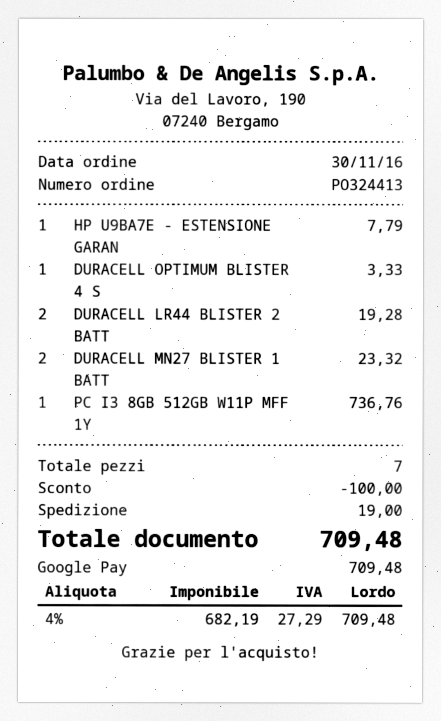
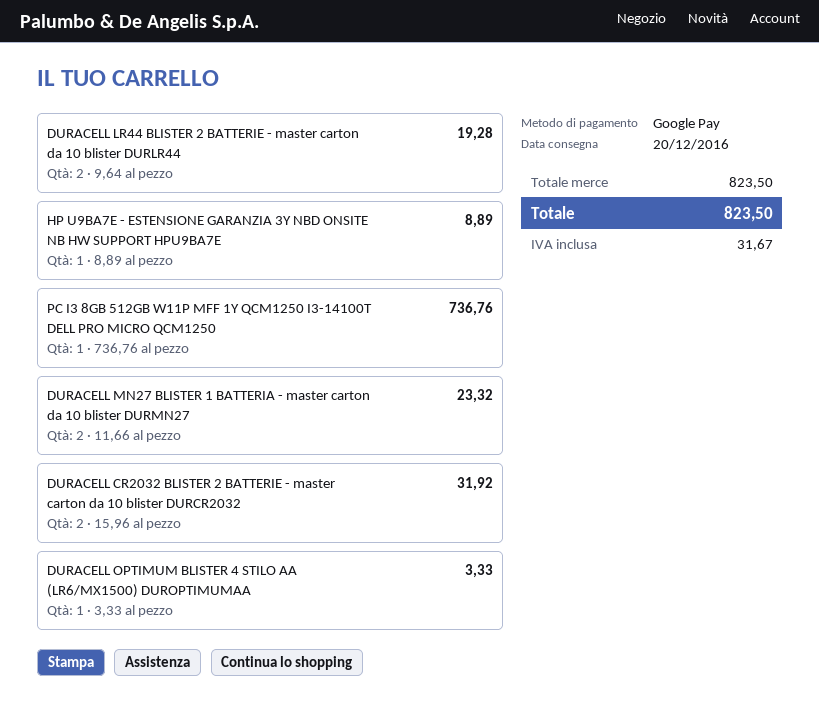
HP U9BA7E - ESTENSIONE GARAN: 1 for 7.79 -> 1 for 8.89
DURACELL CR2032 BLISTER 2 BATTERIE - master carton da 10 blister DURCR2032: none -> 2 for 31.92
discount: 100.00 -> none
shipping: 19.00 -> none
tax: 27.29 -> 31.67
total: 709.48 -> 823.50

